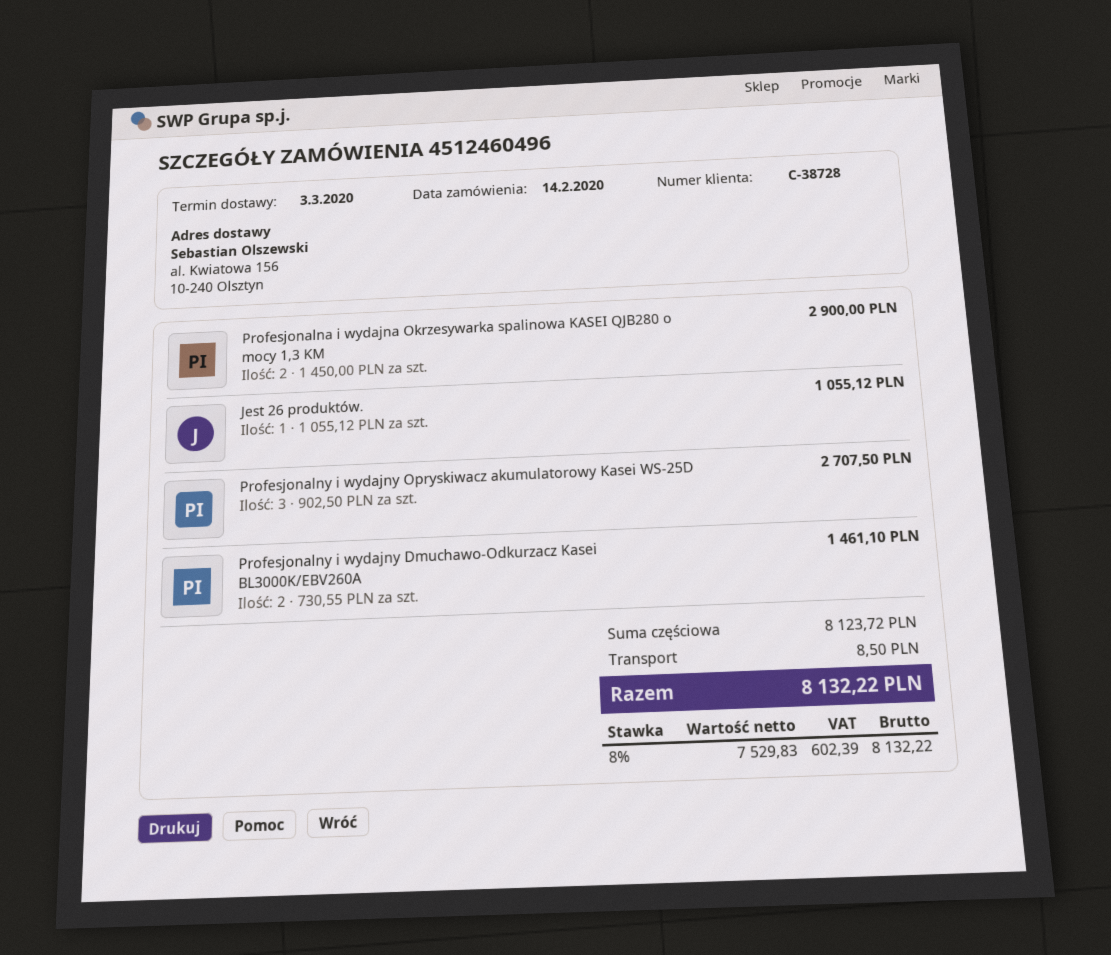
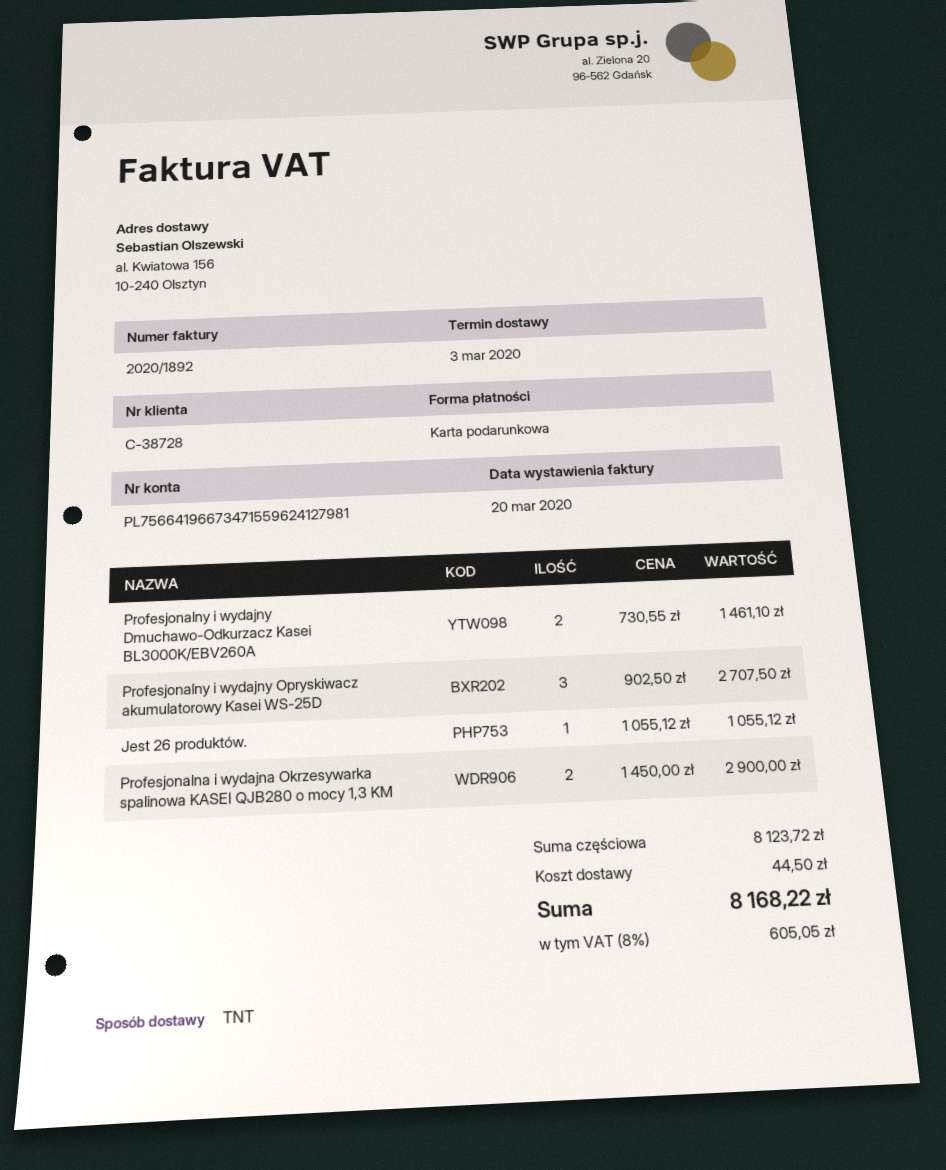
shipping: 8.50 -> 44.50
tax: 8% = 602.39 -> 8% = 605.05
total: 8132.22 -> 8168.22

